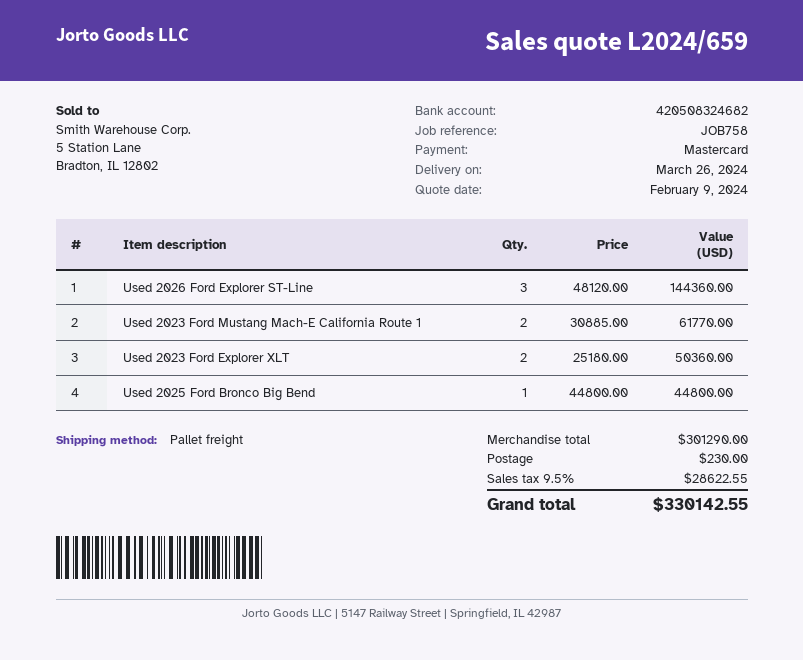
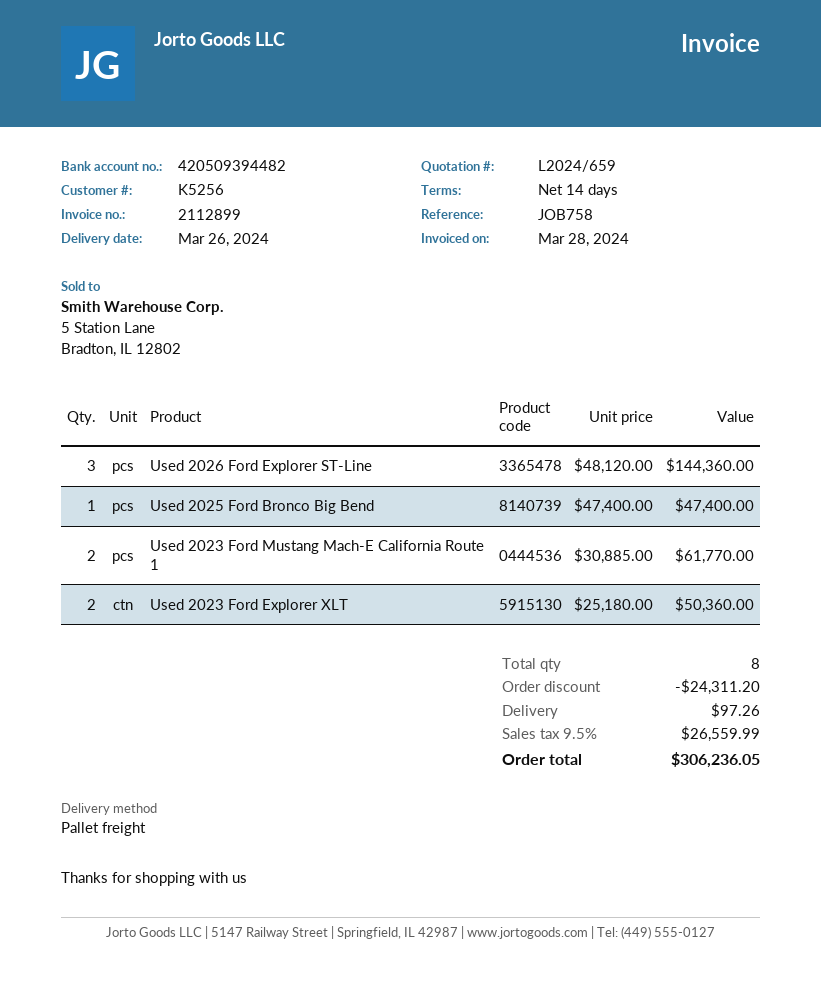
bank account: 420508324682 -> 420509394482
Used 2025 Ford Bronco Big Bend: 1 x 44800.00 = 44800.00 -> 1 x 47400.00 = 47400.00
discount: none -> 24311.20
shipping: 230.00 -> 97.26
tax: 9.5% = 28622.55 -> 9.5% = 26559.99
total: 330142.55 -> 306236.05

